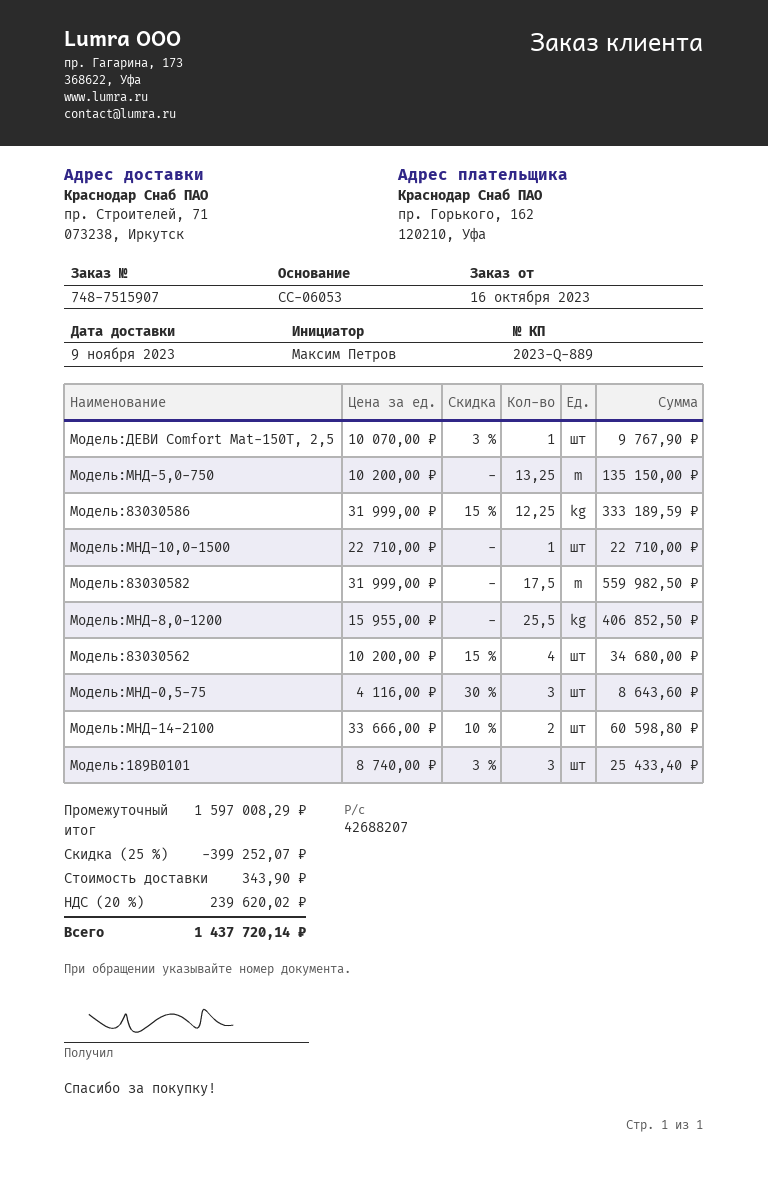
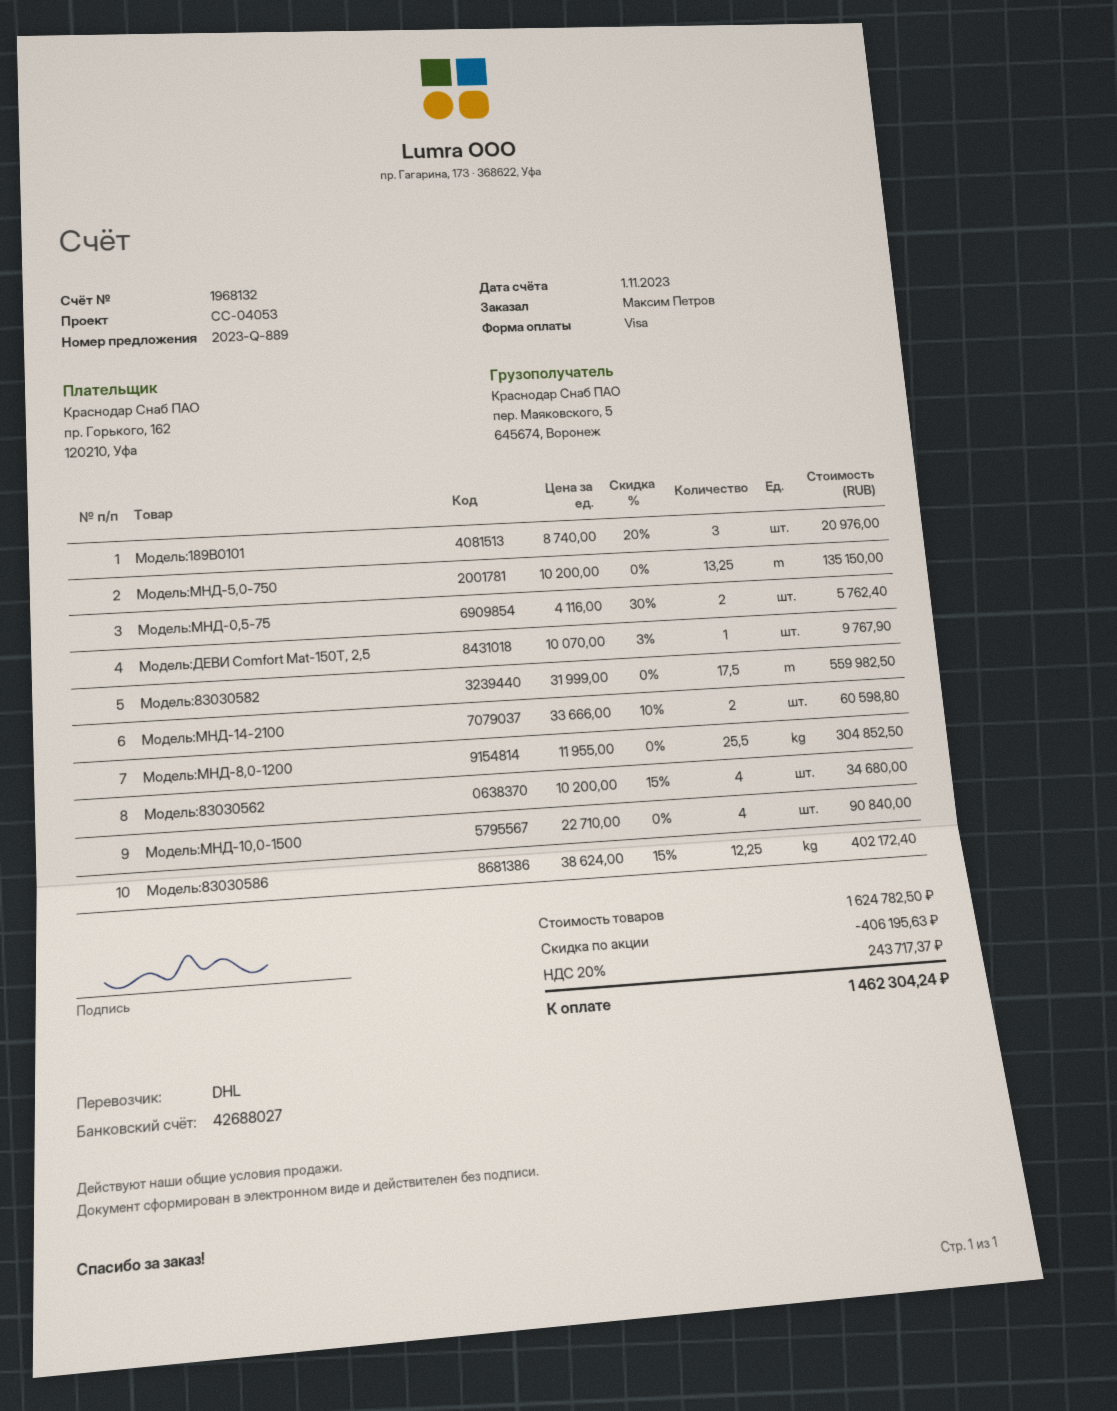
reference: CC-06053 -> CC-04053
bank account: 42688207 -> 42688027
ship to: пр. Строителей, 71, 073238, Иркутск -> пер. Маяковского, 5, 645674, Воронеж
Модель:83030586: 12.25 x 31999.00 - 15% = 333189.59 -> 12.25 x 38624.00 - 15% = 402172.40
Модель:МНД-10,0-1500: 1 x 22710.00 = 22710.00 -> 4 x 22710.00 = 90840.00
Модель:МНД-8,0-1200: 25.5 x 15955.00 = 406852.50 -> 25.5 x 11955.00 = 304852.50
Модель:МНД-0,5-75: 3 x 4116.00 - 30% = 8643.60 -> 2 x 4116.00 - 30% = 5762.40
Модель:189B0101: 3 x 8740.00 - 3% = 25433.40 -> 3 x 8740.00 - 20% = 20976.00
subtotal: 1597008.29 -> 1624782.50
discount: 399252.07 -> 406195.63
shipping: 343.90 -> none
tax: 20% = 239620.02 -> 20% = 243717.37
total: 1437720.14 -> 1462304.24

